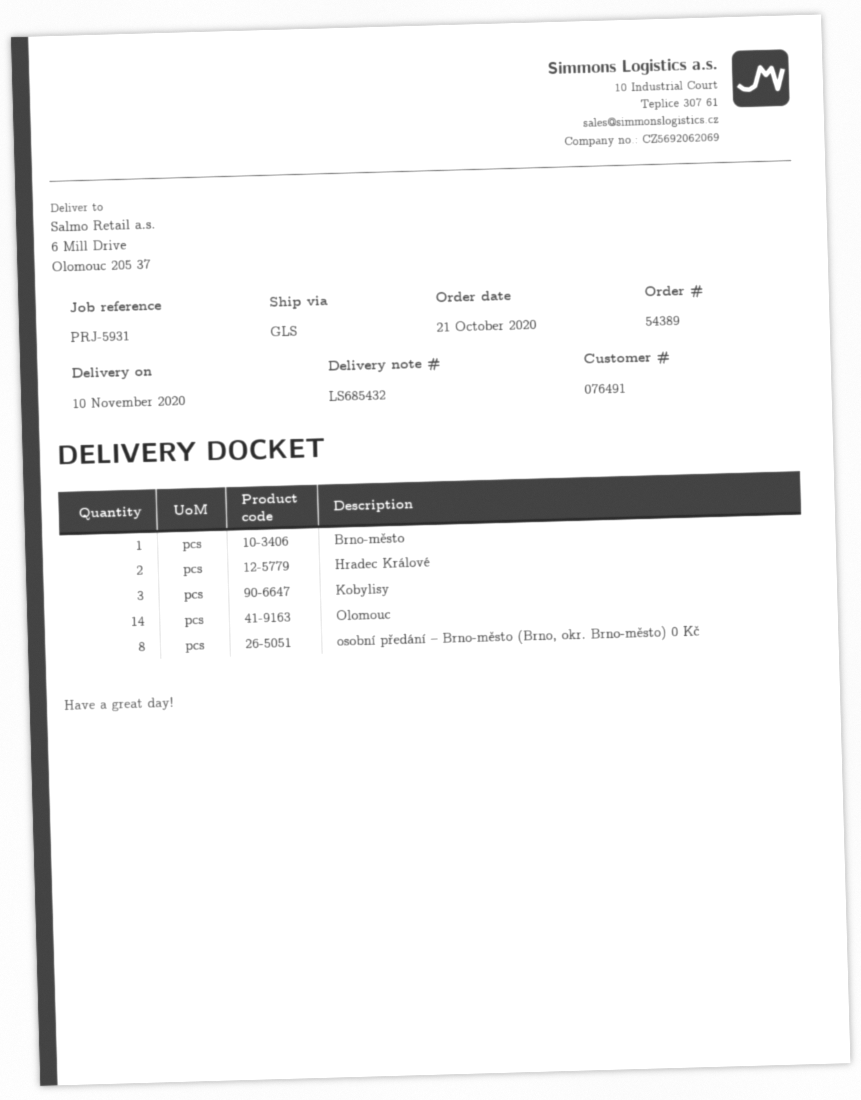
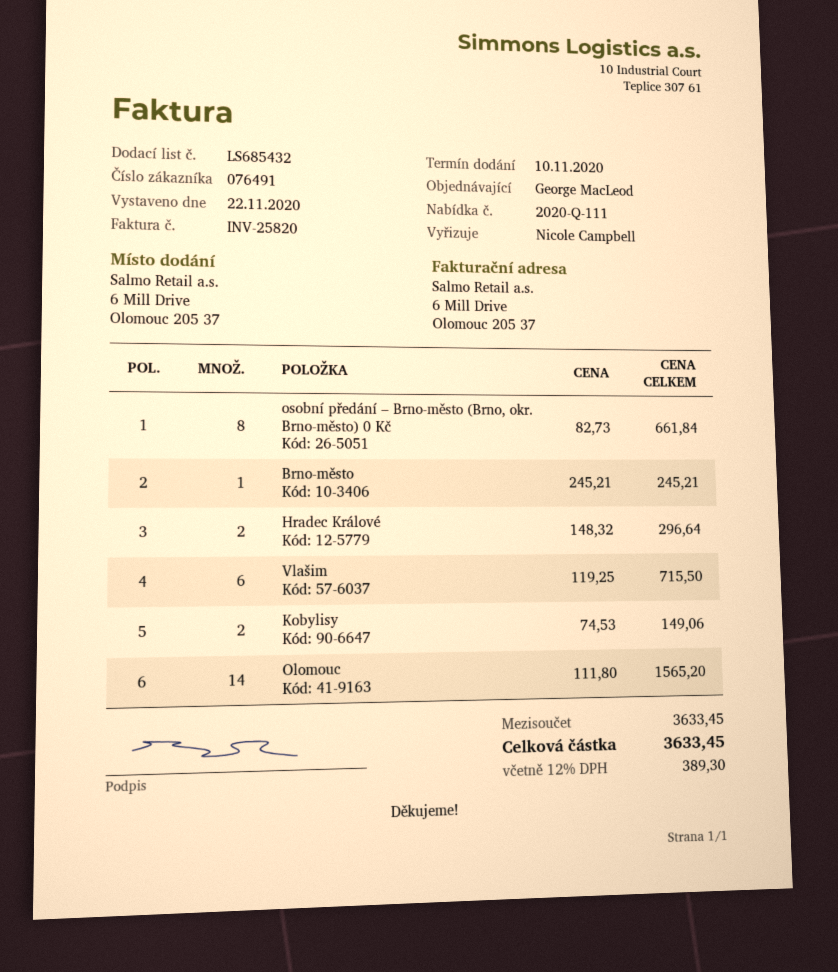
Kobylisy: 3 -> 2
Vlašim: none -> 6

